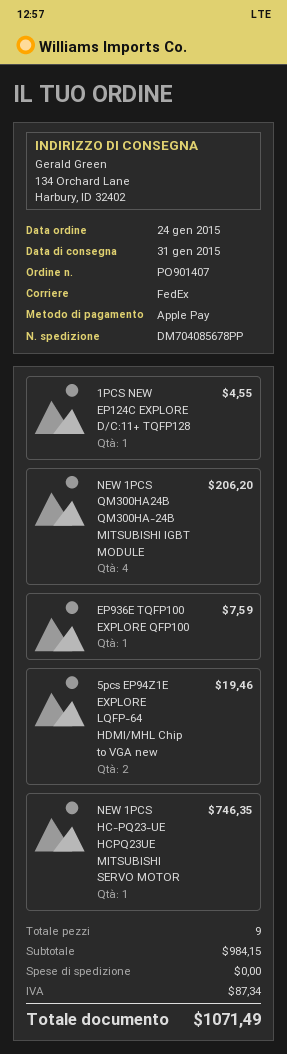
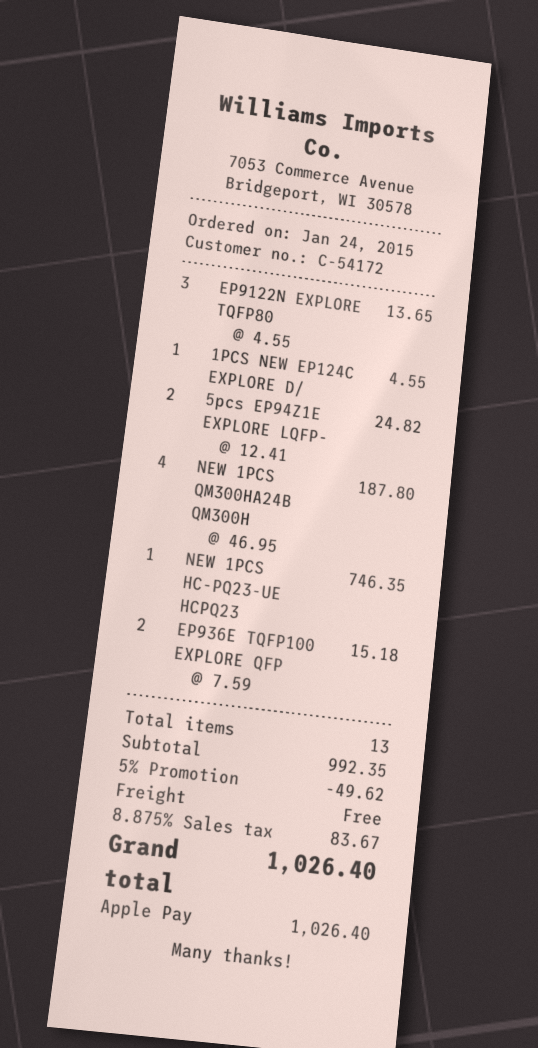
NEW 1PCS QM300HA24B QM300HA-24B MITSUBISHI IGBT MODULE: 4 for 206.20 -> 4 for 187.80
EP936E TQFP100 EXPLORE QFP100: 1 for 7.59 -> 2 for 15.18
5pcs EP94Z1E EXPLORE LQFP-64 HDMI/MHL Chip to VGA new: 2 for 19.46 -> 2 for 24.82
EP9122N EXPLORE TQFP80: none -> 3 for 13.65
total quantity: 9 -> 13
subtotal: 984.15 -> 992.35
discount: none -> 5% = 49.62
tax: 87.34 -> 83.67
total: 1071.49 -> 1026.40

